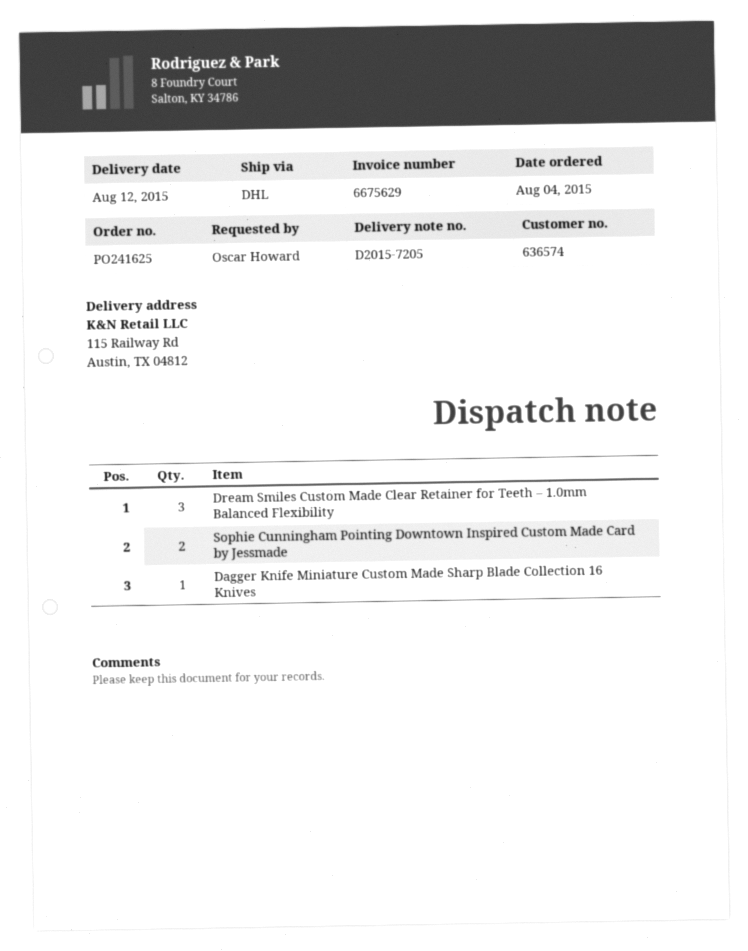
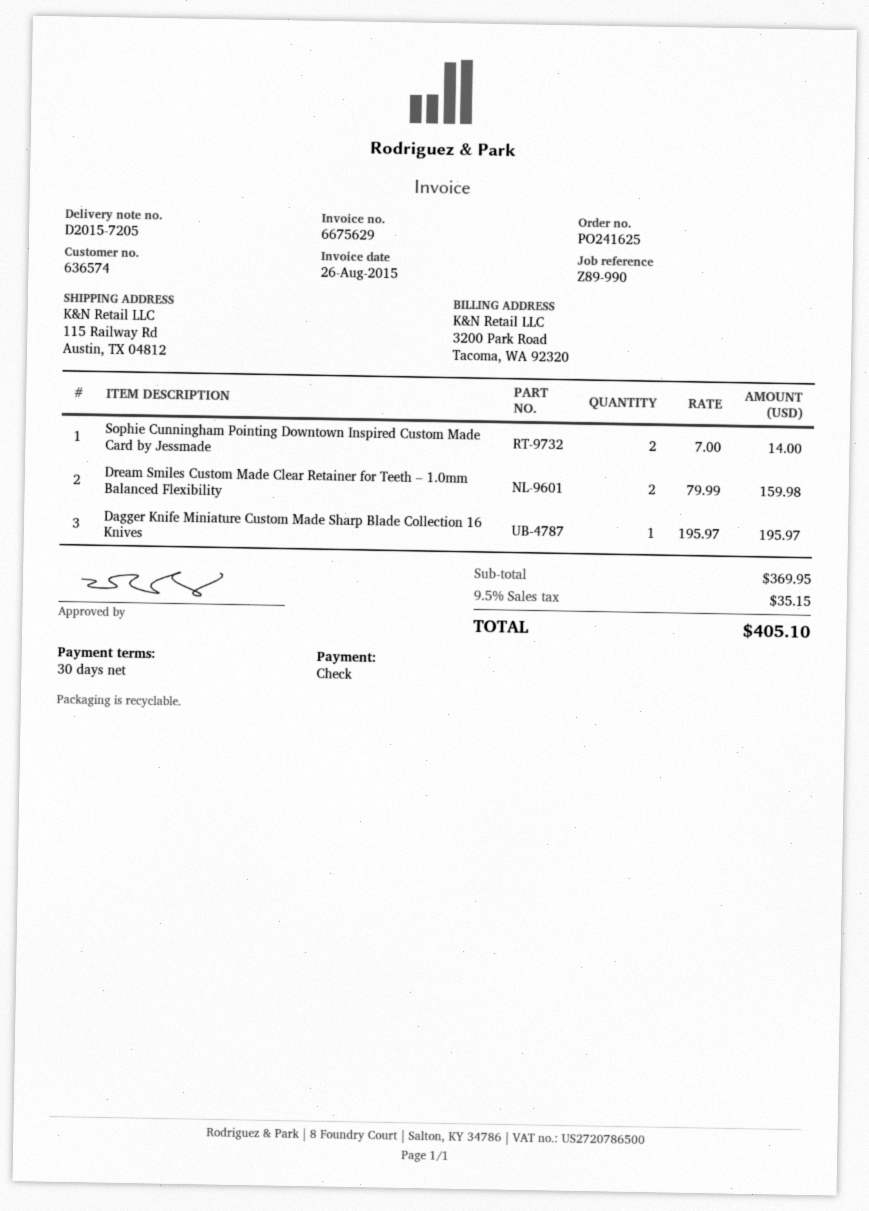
Dream Smiles Custom Made Clear Retainer for Teeth – 1.0mm Balanced Flexibility: 3 -> 2

